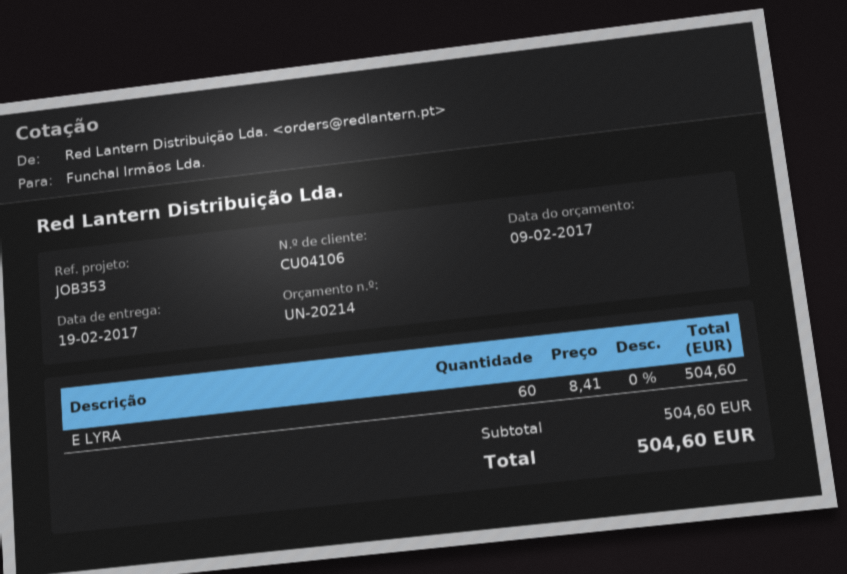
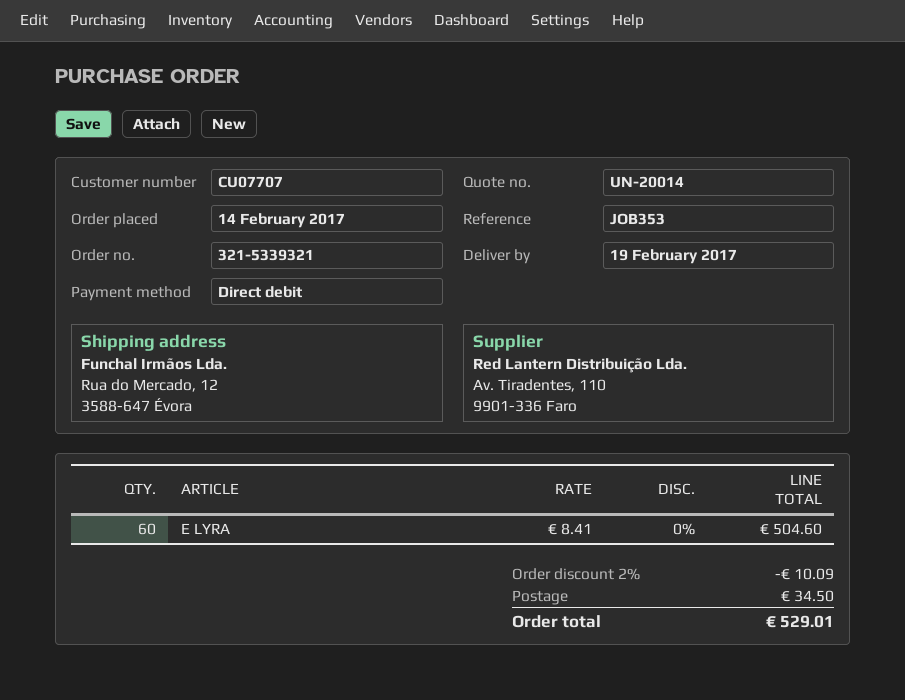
quote number: UN-20214 -> UN-20014
customer number: CU04106 -> CU07707
discount: none -> 2% = 10.09
shipping: none -> 34.50
total: 504.60 -> 529.01

